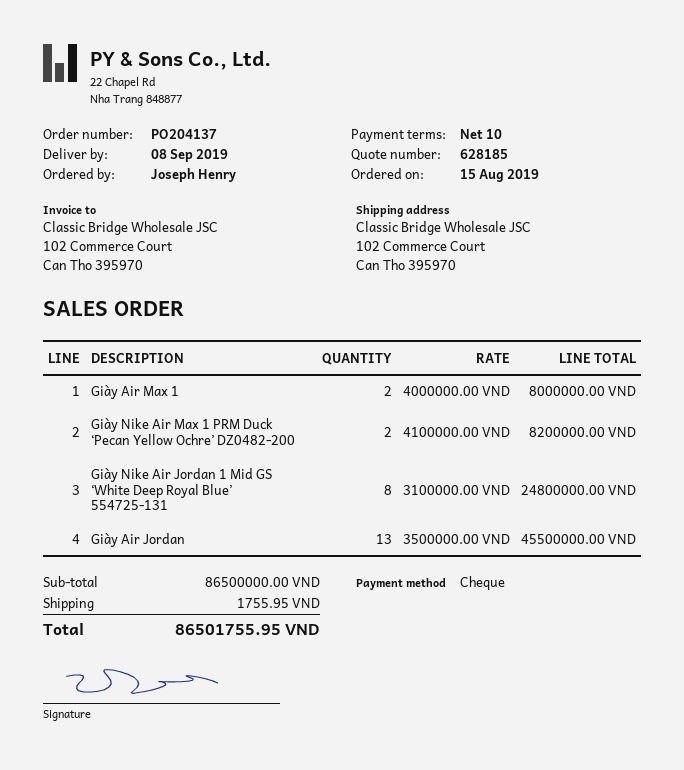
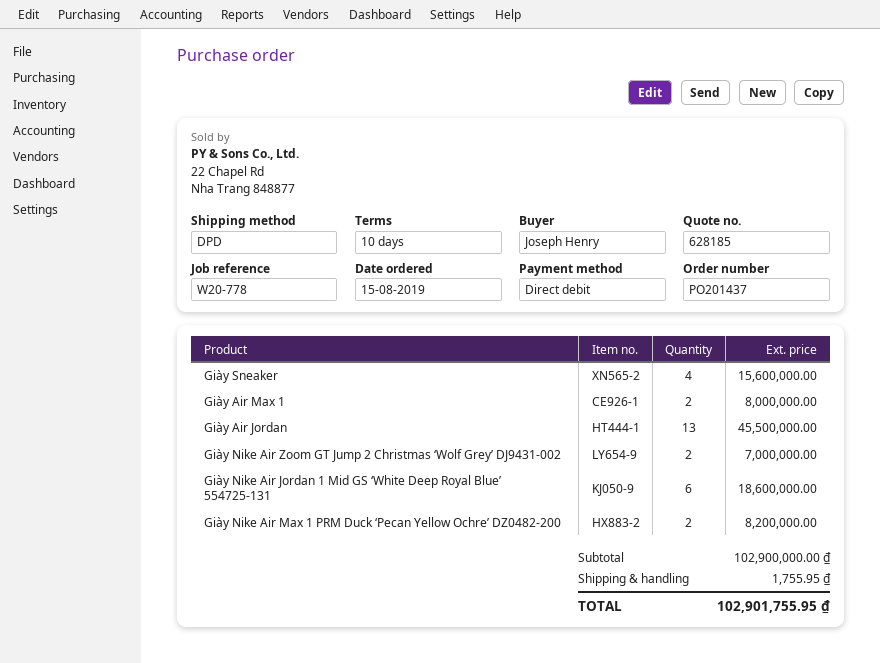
order number: PO204137 -> PO201437
payment method: cheque -> direct debit
Giày Nike Air Jordan 1 Mid GS ‘White Deep Royal Blue’ 554725-131: 8 for 24800000.00 -> 6 for 18600000.00
Giày Sneaker: none -> 4 for 15600000.00
Giày Nike Air Zoom GT Jump 2 Christmas ‘Wolf Grey’ DJ9431-002: none -> 2 for 7000000.00
subtotal: 86500000.00 -> 102900000.00
total: 86501755.95 -> 102901755.95

